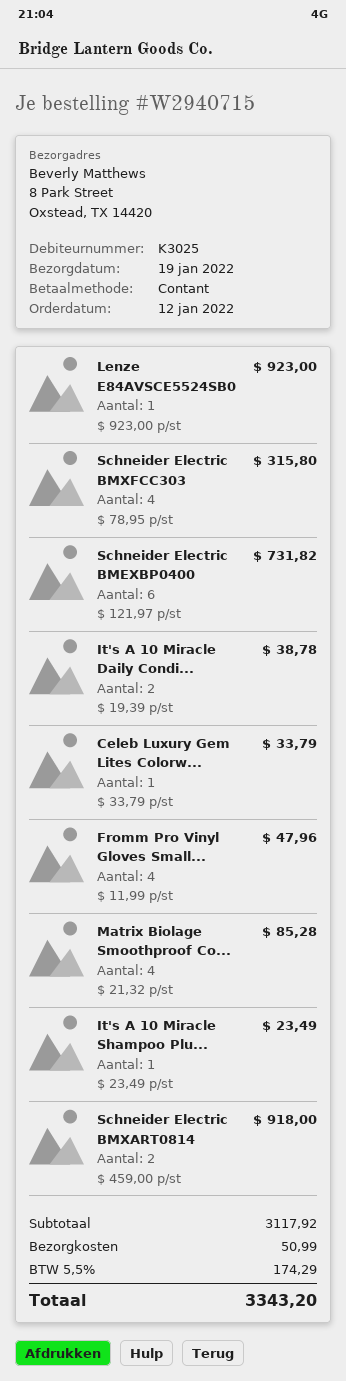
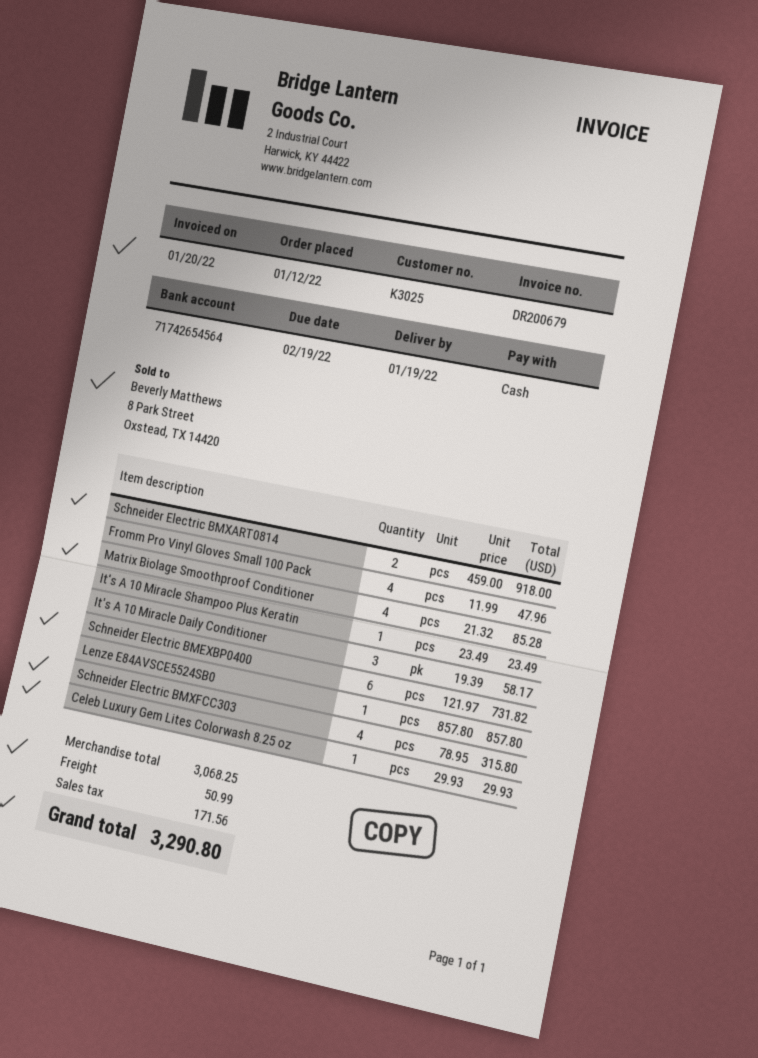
Lenze E84AVSCE5524SB0: 1 x 923.00 = 923.00 -> 1 x 857.80 = 857.80
It's A 10 Miracle Daily Condi...: 2 x 19.39 = 38.78 -> 3 x 19.39 = 58.17
Celeb Luxury Gem Lites Colorw...: 1 x 33.79 = 33.79 -> 1 x 29.93 = 29.93
subtotal: 3117.92 -> 3068.25
tax: 174.29 -> 171.56
total: 3343.20 -> 3290.80

